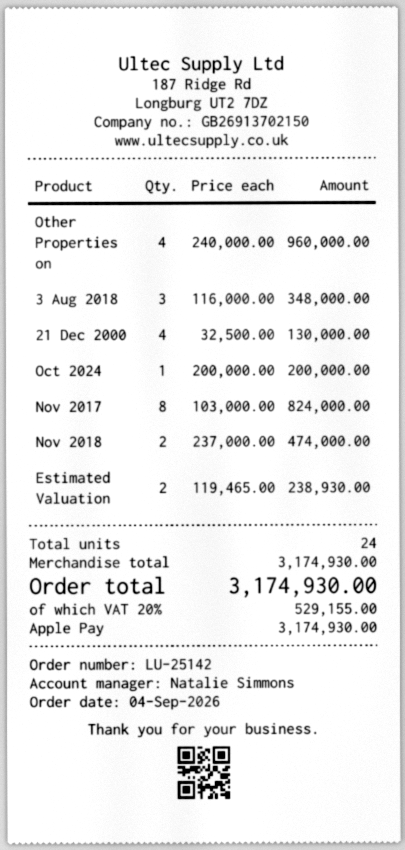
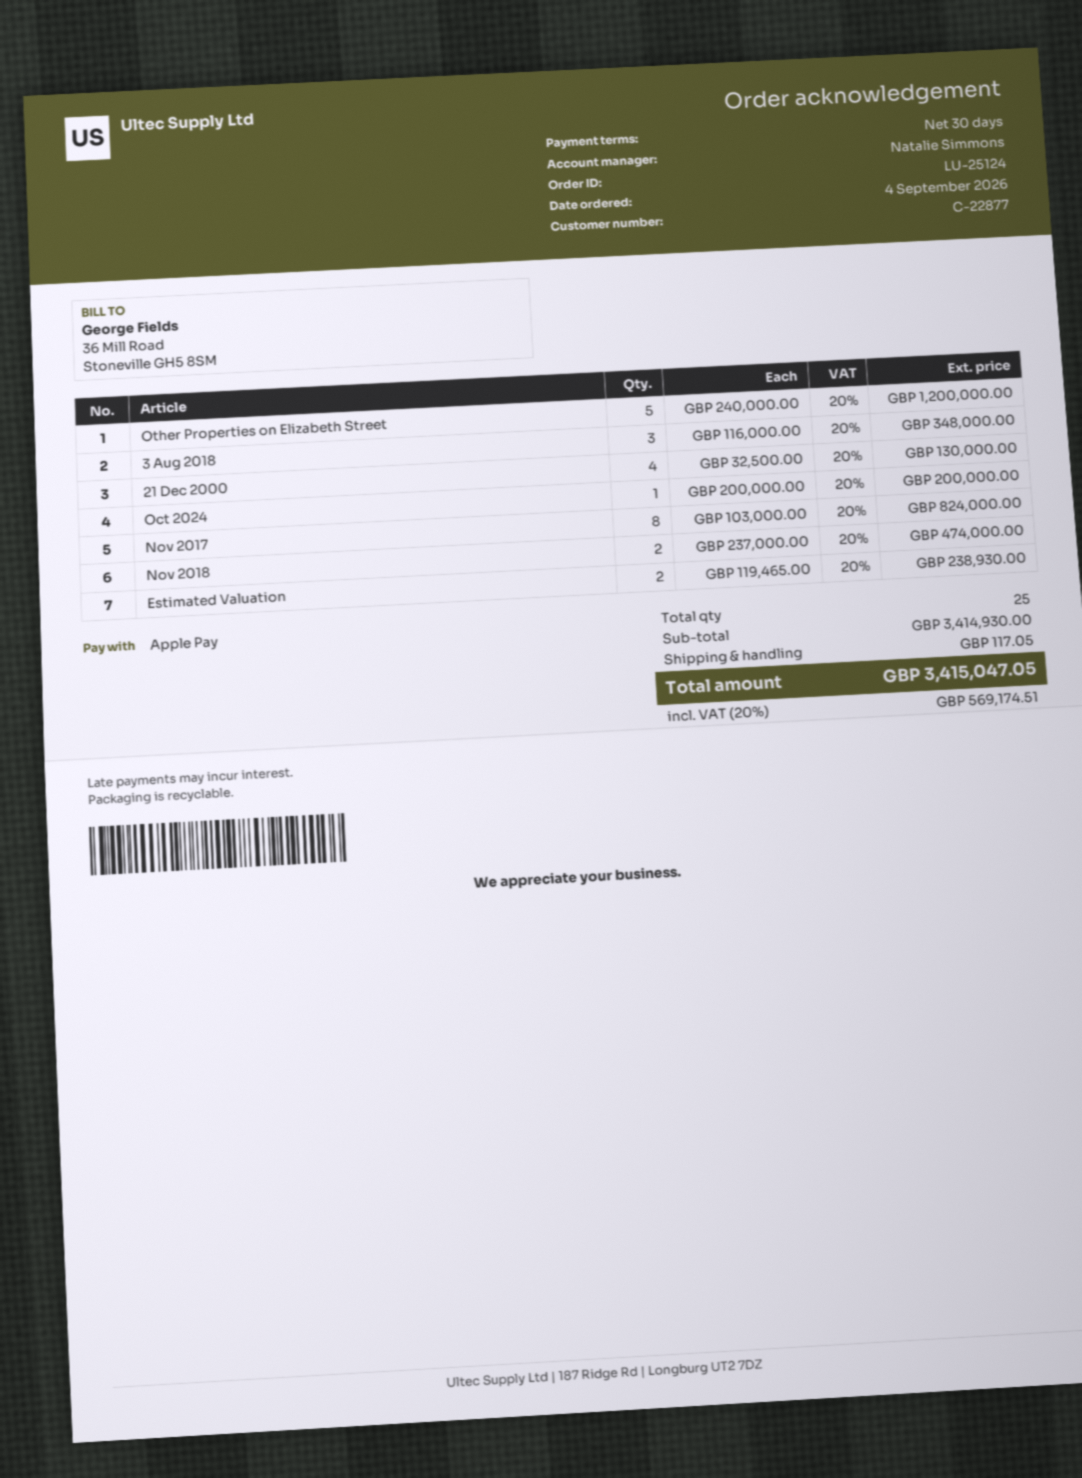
order number: LU-25142 -> LU-25124
Other Properties on: 4 x 240000.00 = 960000.00 -> 5 x 240000.00 = 1200000.00
total quantity: 24 -> 25
subtotal: 3174930.00 -> 3414930.00
shipping: none -> 117.05
tax: 20% = 529155.00 -> 20% = 569174.51
total: 3174930.00 -> 3415047.05

